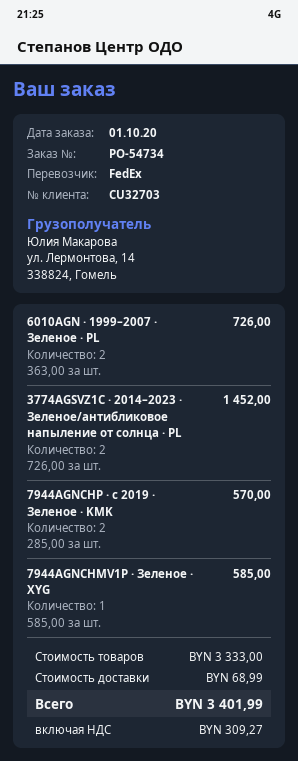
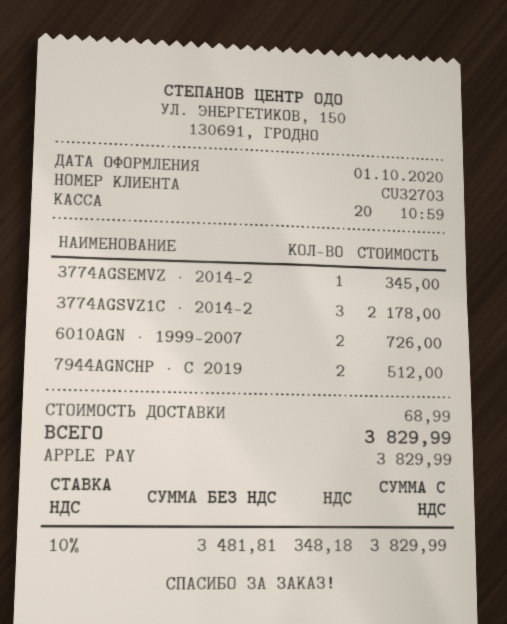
3774AGSVZ1C · 2014–2023 · Зеленое/антибликовое напыление от солнца · PL: 2 for 1452.00 -> 3 for 2178.00
7944AGNCHP · с 2019 · Зеленое · KMK: 2 for 570.00 -> 2 for 512.00
7944AGNCHMV1P · Зеленое · XYG: 1 for 585.00 -> none
3774AGSEMVZ · 2014–2: none -> 1 for 345.00
tax: 309.27 -> 348.18
total: 3401.99 -> 3829.99

